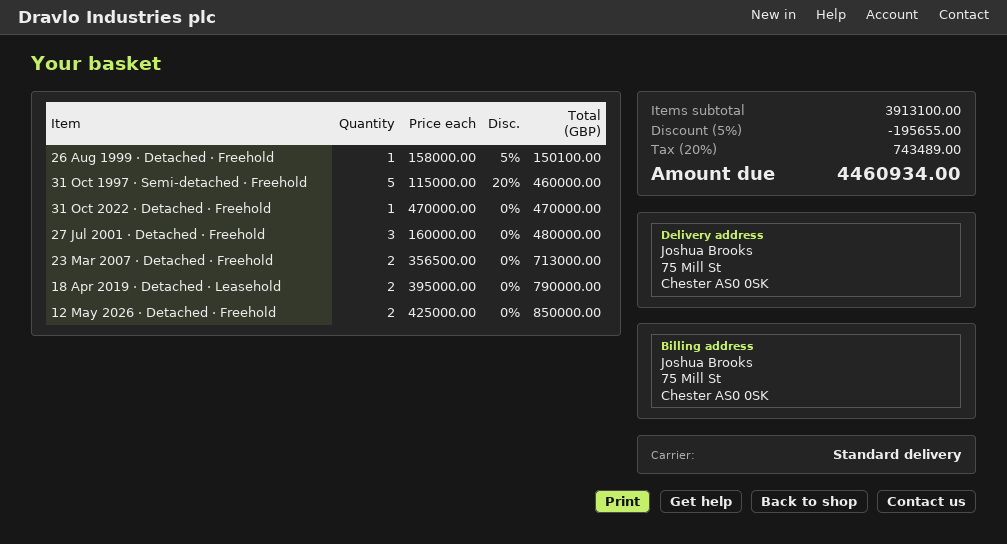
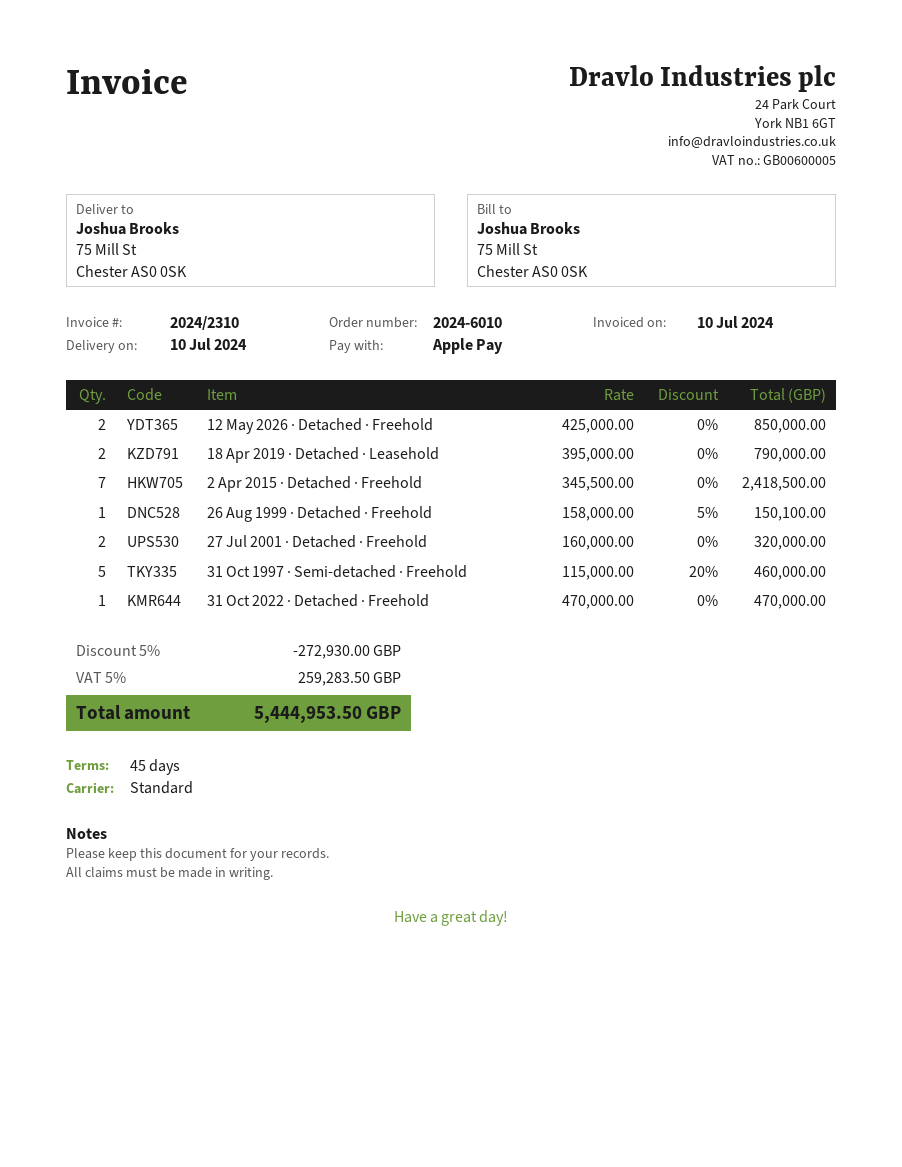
27 Jul 2001 · Detached · Freehold: 3 x 160000.00 = 480000.00 -> 2 x 160000.00 = 320000.00
23 Mar 2007 · Detached · Freehold: 2 x 356500.00 = 713000.00 -> none
2 Apr 2015 · Detached · Freehold: none -> 7 x 345500.00 = 2418500.00
discount: 5% = 195655.00 -> 5% = 272930.00
tax: 20% = 743489.00 -> 5% = 259283.50
total: 4460934.00 -> 5444953.50

